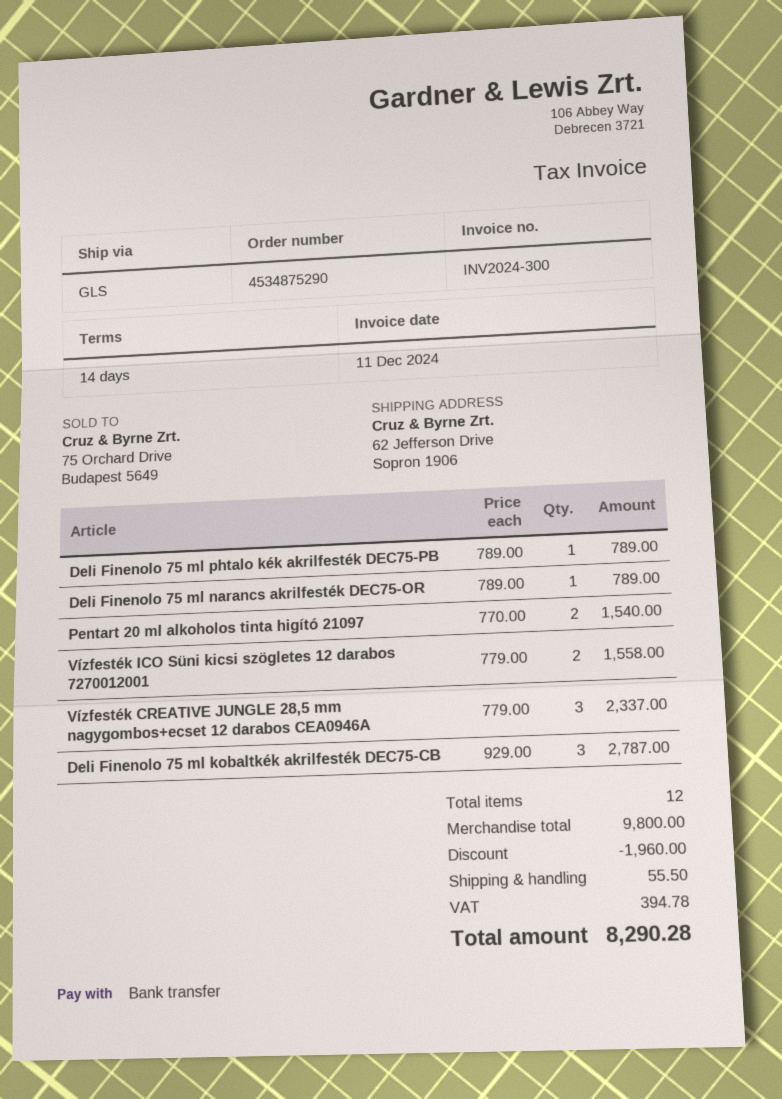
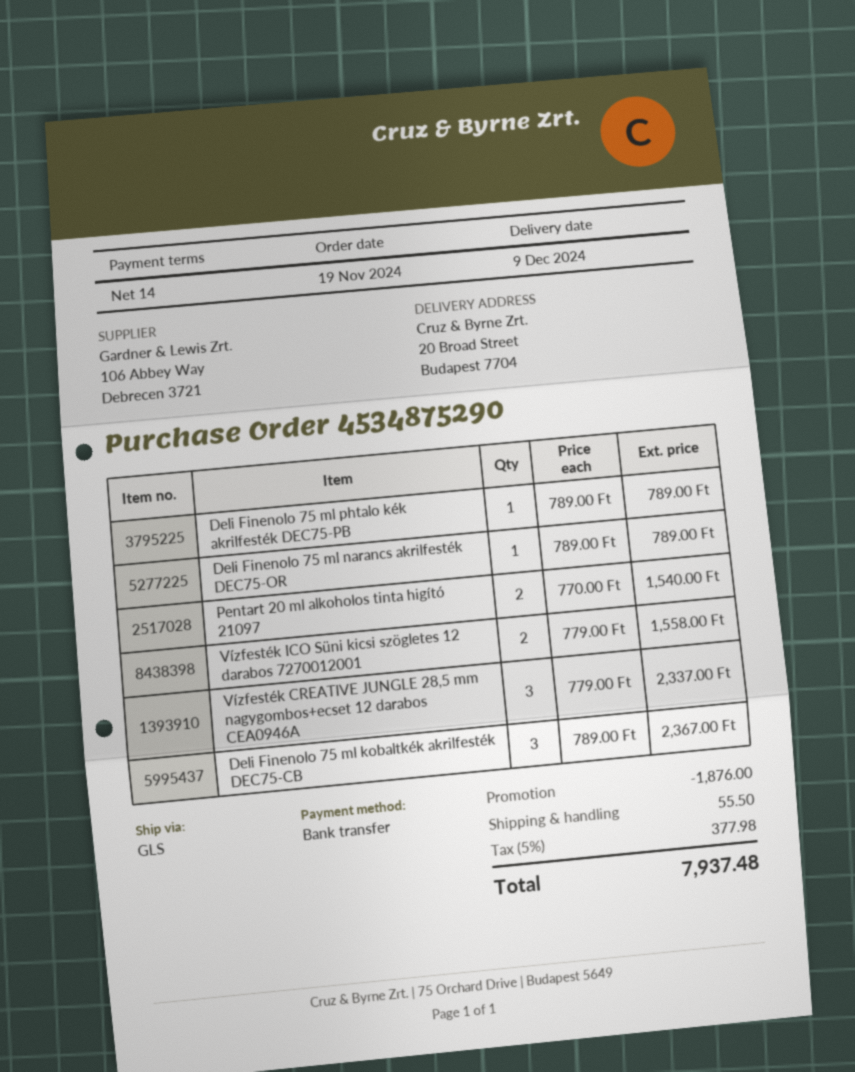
ship to: 62 Jefferson Drive, Sopron 1906 -> 20 Broad Street, Budapest 7704
Deli Finenolo 75 ml kobaltkék akrilfesték DEC75-CB: 3 x 929.00 = 2787.00 -> 3 x 789.00 = 2367.00
discount: 1960.00 -> 1876.00
tax: 394.78 -> 377.98
total: 8290.28 -> 7937.48

